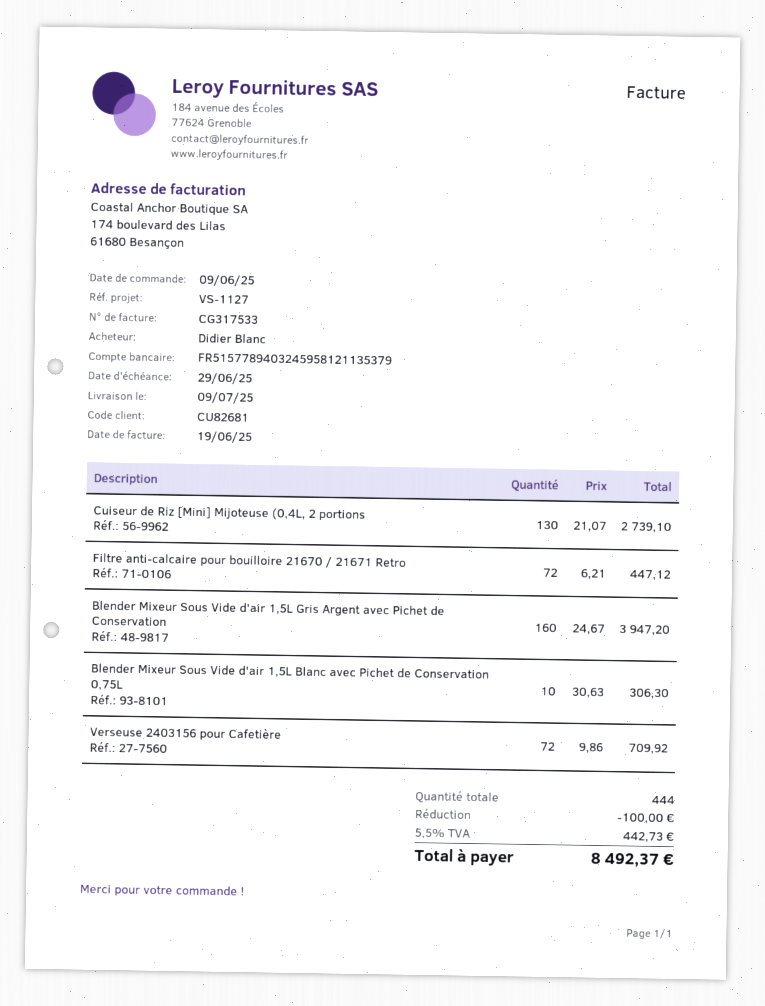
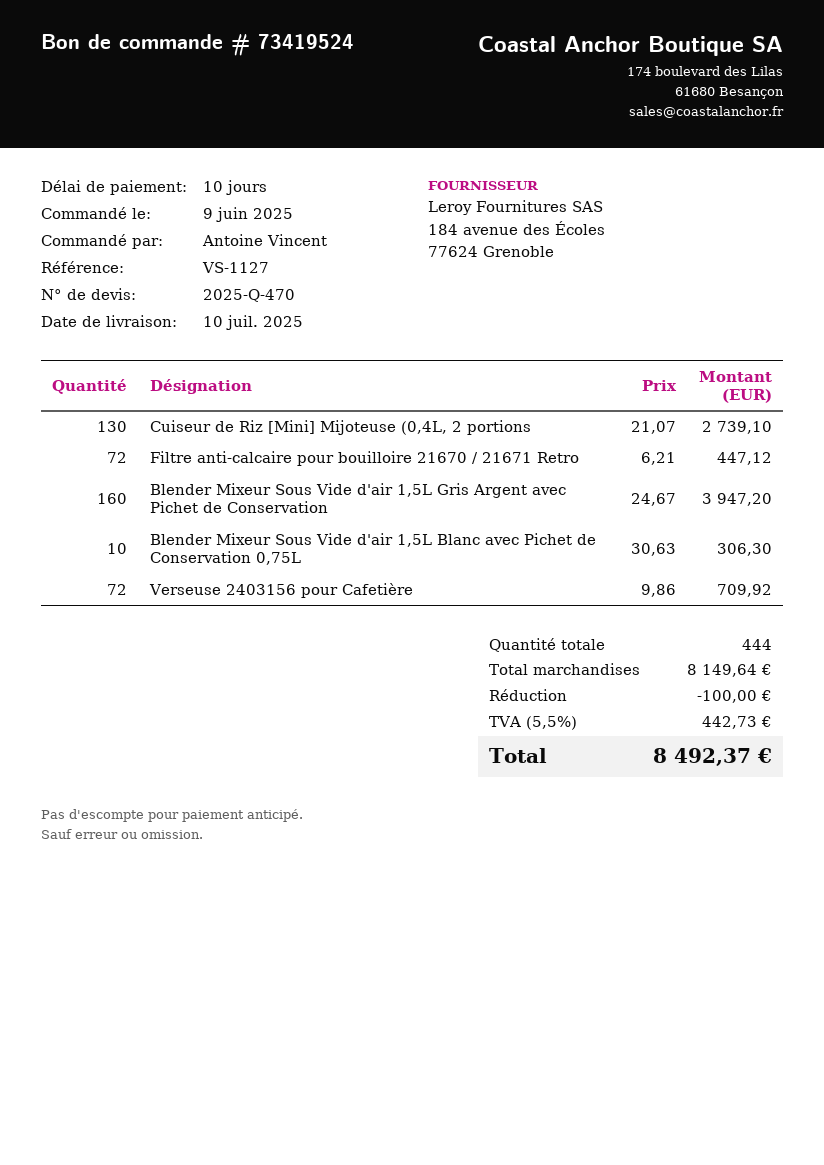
delivery date: 2025-07-09 -> 2025-07-10
ordered by: Didier Blanc -> Antoine Vincent

